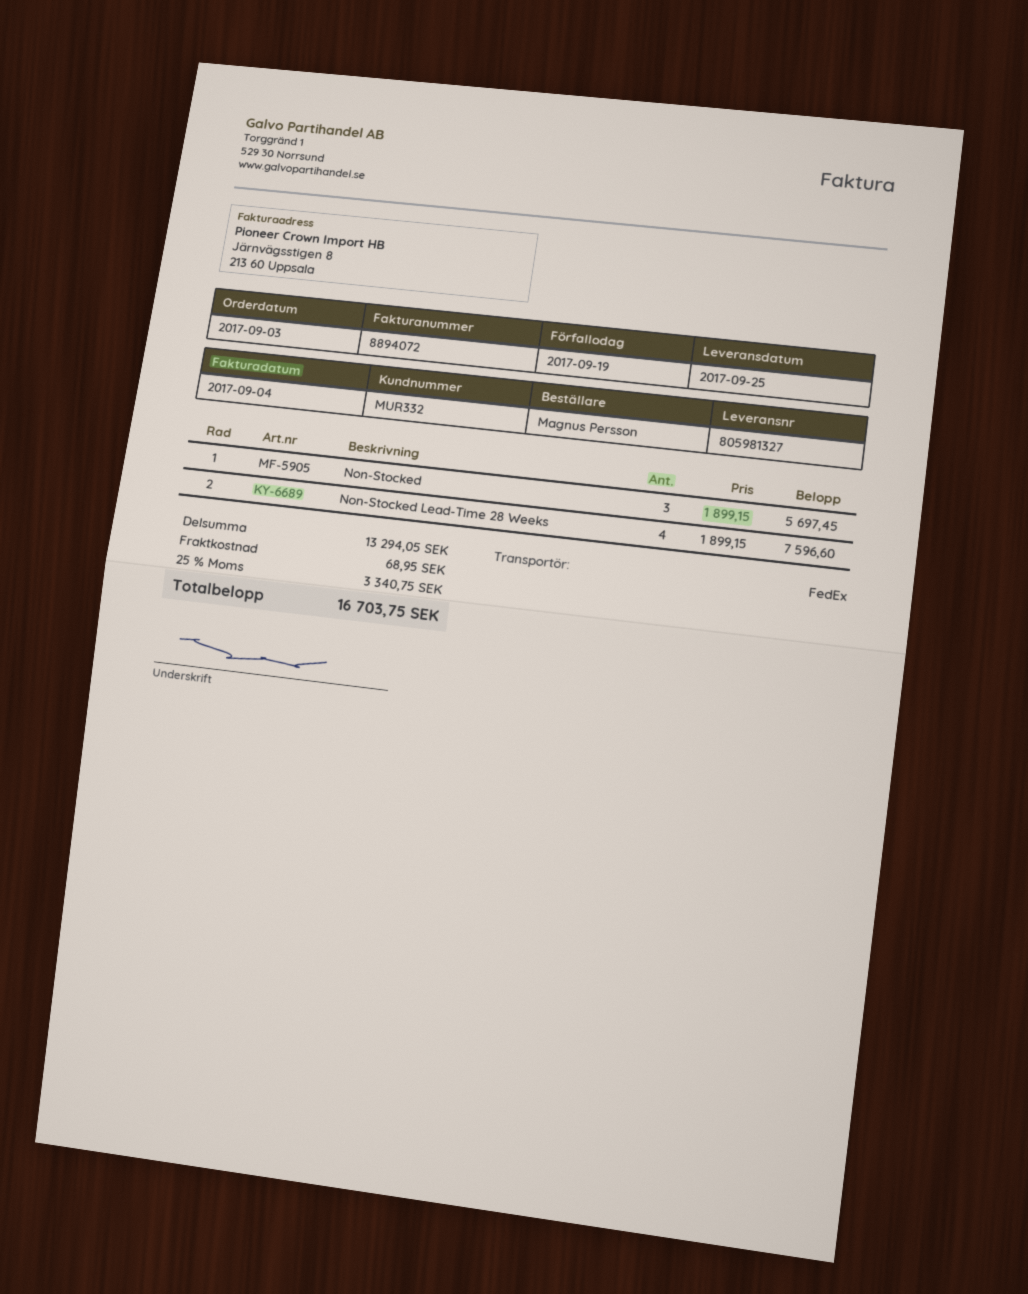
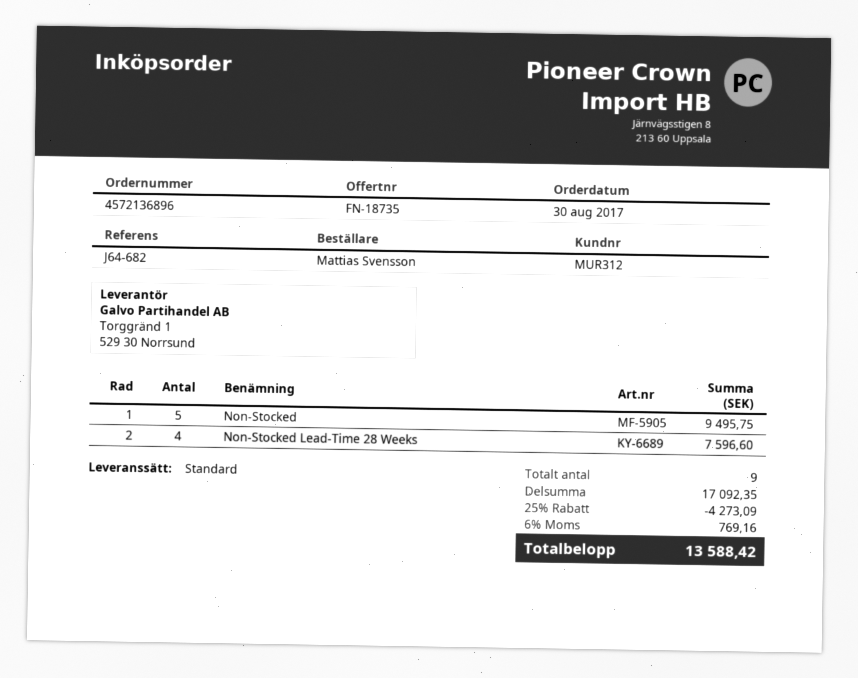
order date: 2017-09-03 -> 2017-08-30
customer number: MUR332 -> MUR312
ordered by: Magnus Persson -> Mattias Svensson
shipping method: FedEx -> standard
Non-Stocked: 3 for 5697.45 -> 5 for 9495.75
subtotal: 13294.05 -> 17092.35
discount: none -> 25% = 4273.09
shipping: 68.95 -> none
tax: 25% = 3340.75 -> 6% = 769.16
total: 16703.75 -> 13588.42

